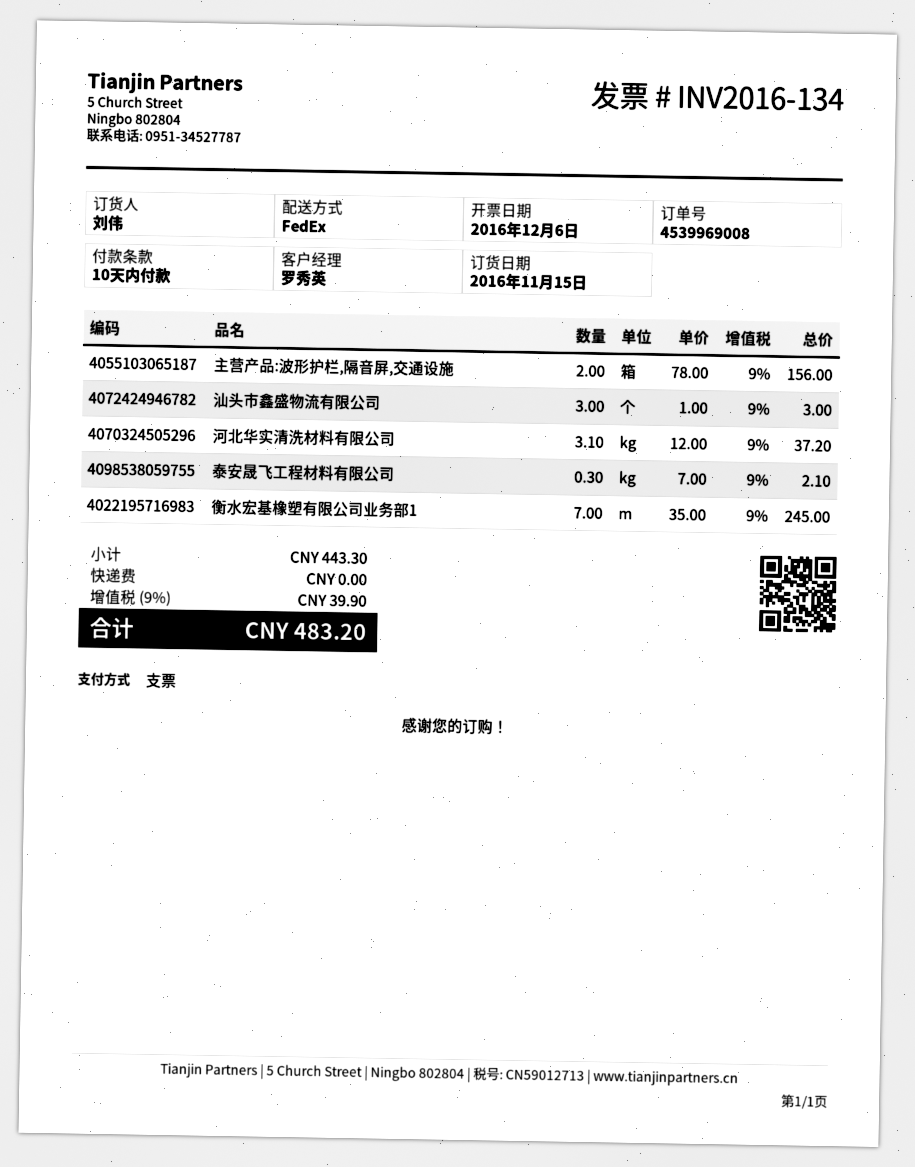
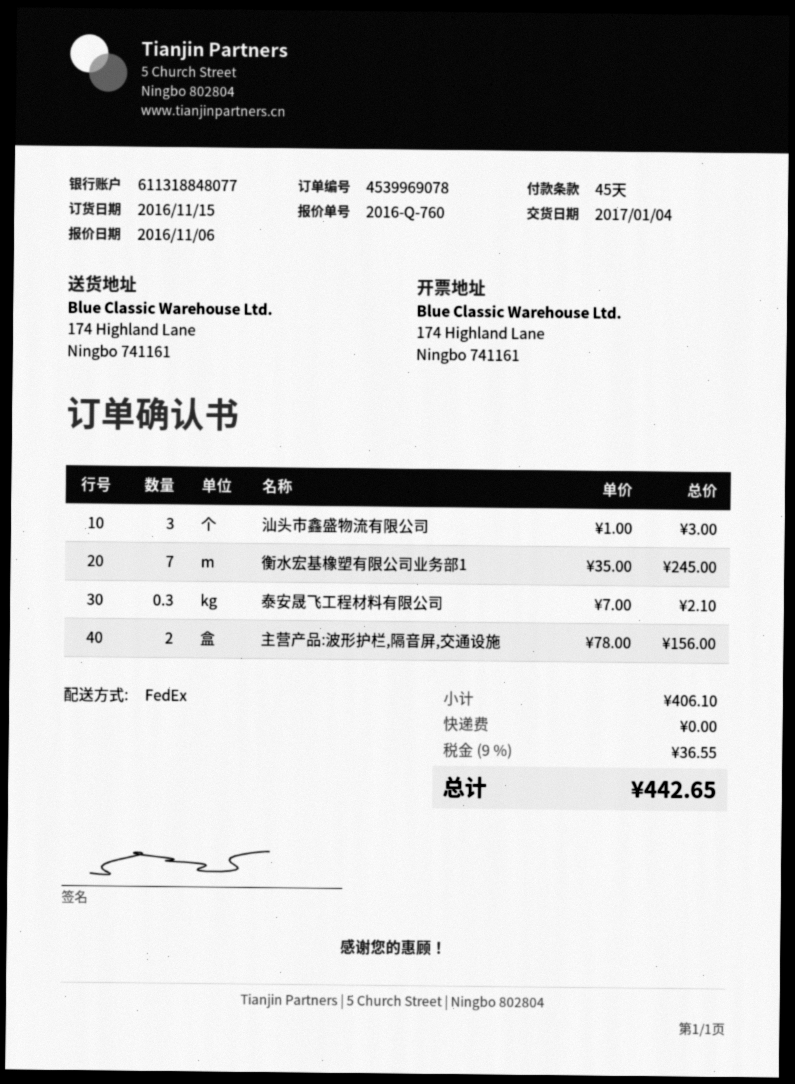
order number: 4539969008 -> 4539969078
payment terms: 10 days -> 45 days
河北华实清洗材料有限公司: 3.1 x 12.00 = 37.20 -> none
subtotal: 443.30 -> 406.10
tax: 9% = 39.90 -> 9% = 36.55
total: 483.20 -> 442.65

